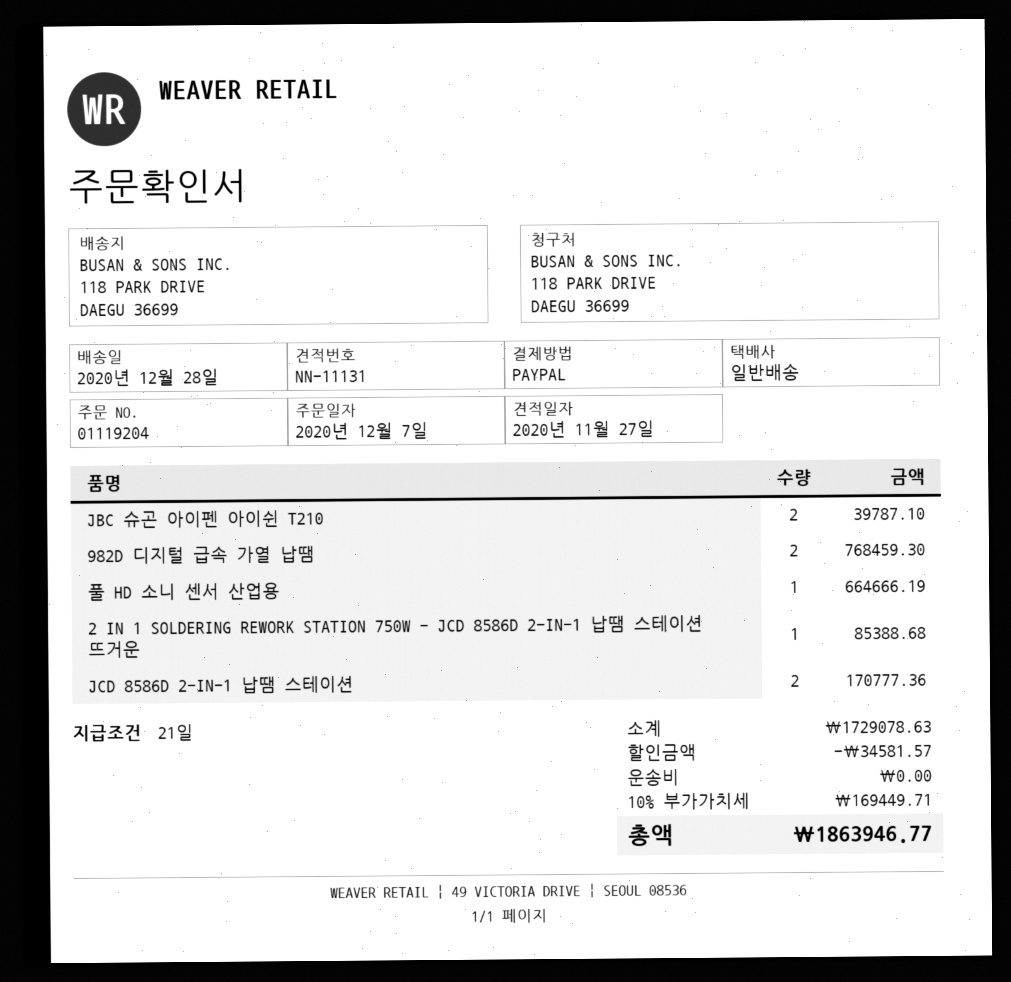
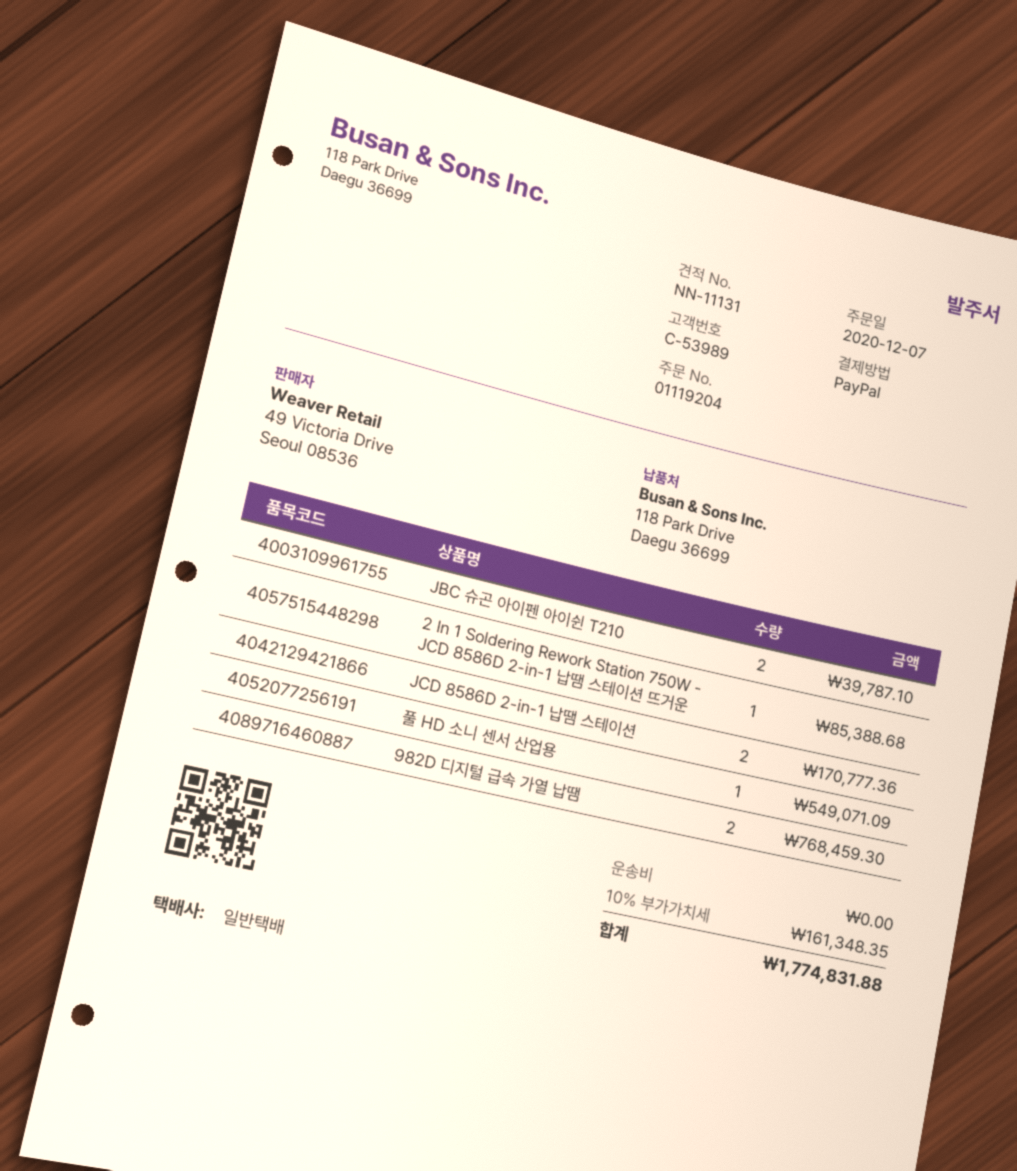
풀 HD 소니 센서 산업용: 1 for 664666.19 -> 1 for 549071.09
discount: 34581.57 -> none
tax: 10% = 169449.71 -> 10% = 161348.35
total: 1863946.77 -> 1774831.88

